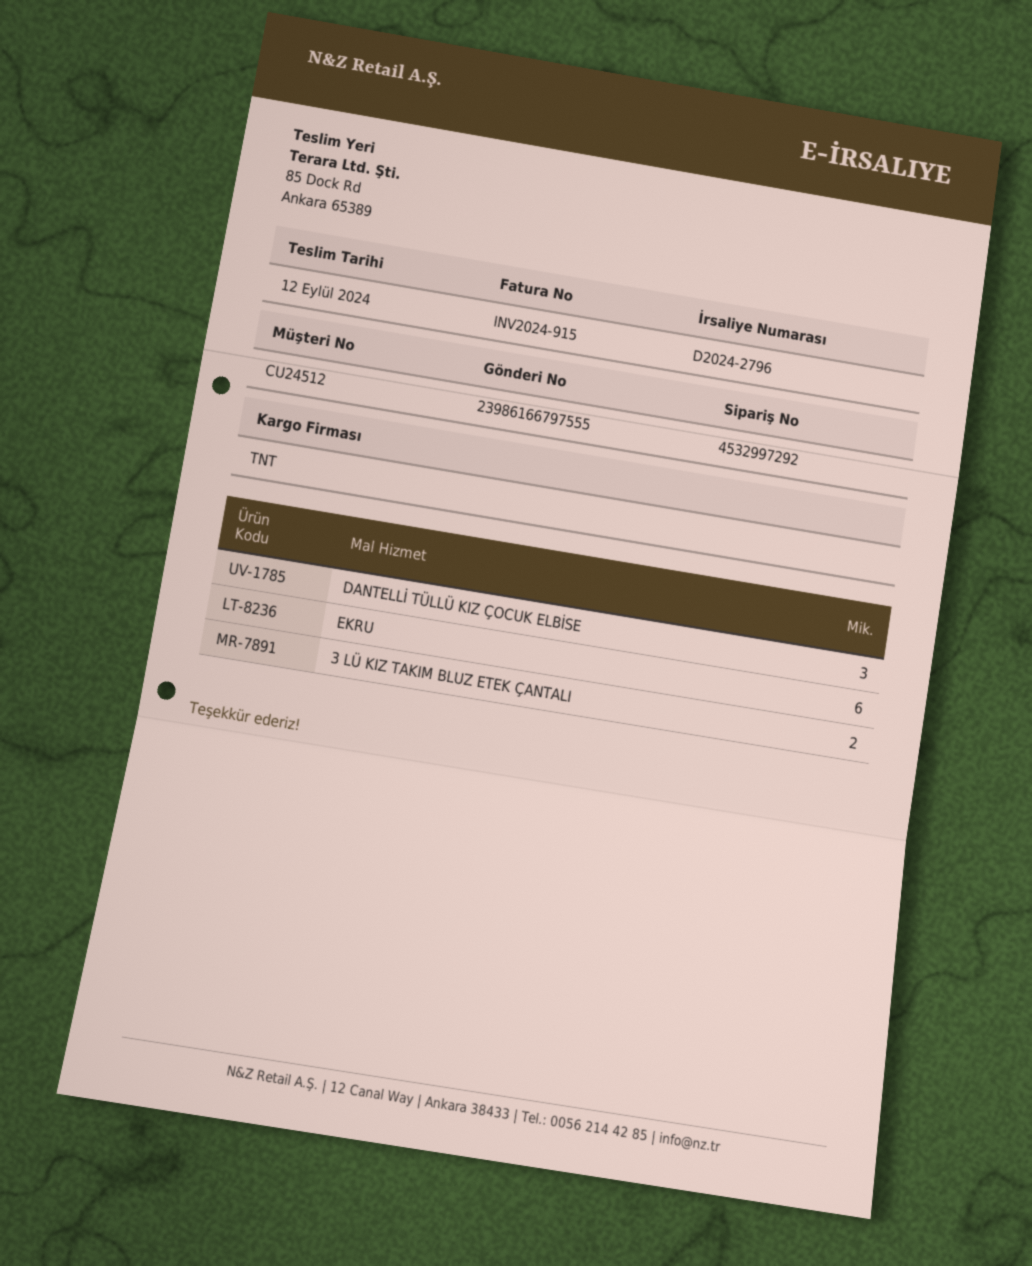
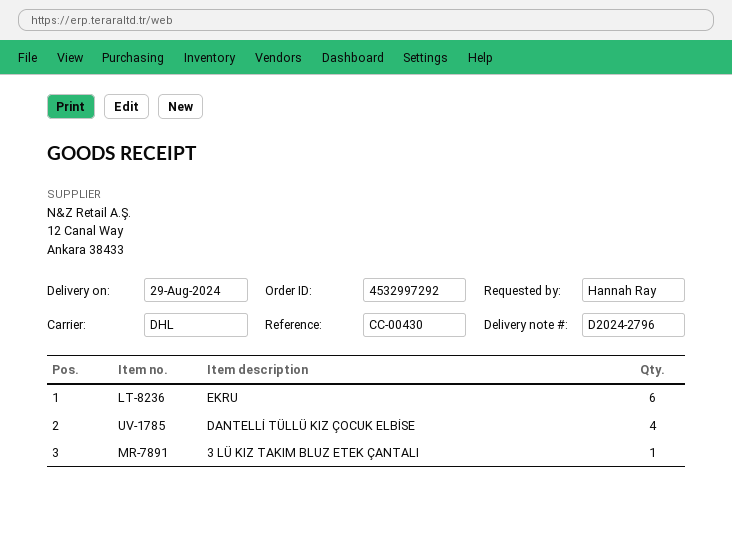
delivery date: 2024-09-12 -> 2024-08-29
shipping method: TNT -> DHL
DANTELLİ TÜLLÜ KIZ ÇOCUK ELBİSE: 3 -> 4
3 LÜ KIZ TAKIM BLUZ ETEK ÇANTALI: 2 -> 1

